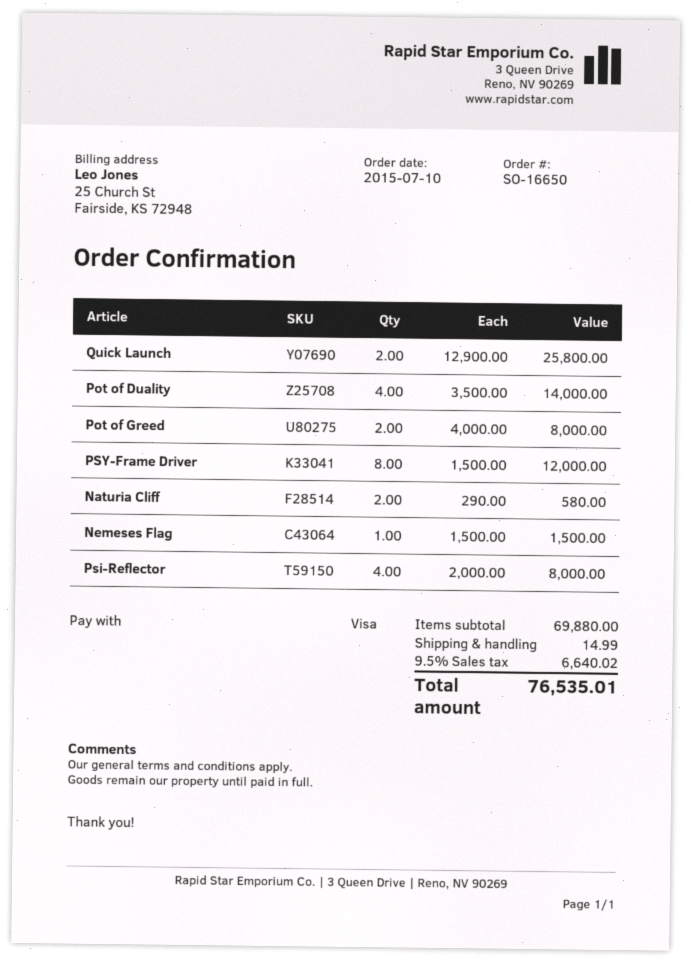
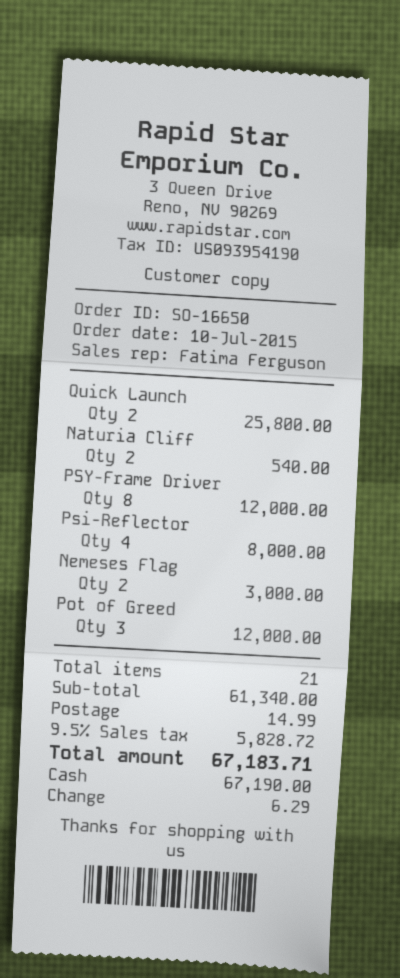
payment method: Visa -> cash
Pot of Duality: 4 for 14000.00 -> none
Pot of Greed: 2 for 8000.00 -> 3 for 12000.00
Naturia Cliff: 2 for 580.00 -> 2 for 540.00
Nemeses Flag: 1 for 1500.00 -> 2 for 3000.00
subtotal: 69880.00 -> 61340.00
tax: 9.5% = 6640.02 -> 9.5% = 5828.72
total: 76535.01 -> 67183.71

